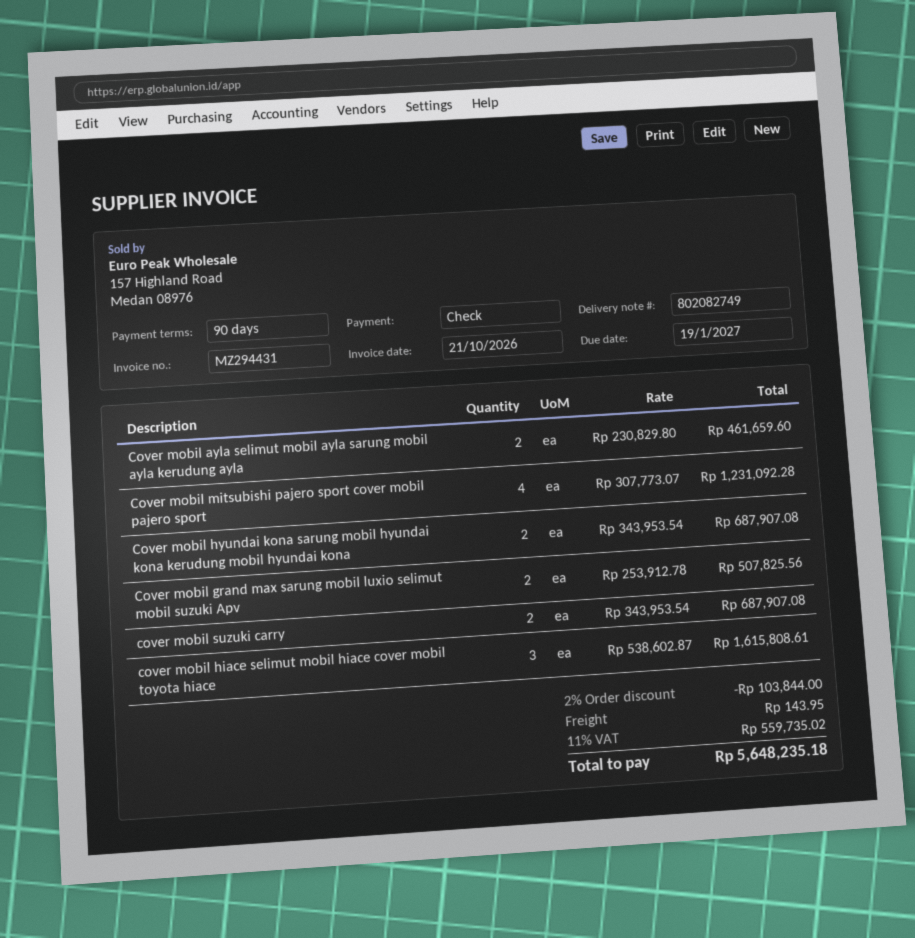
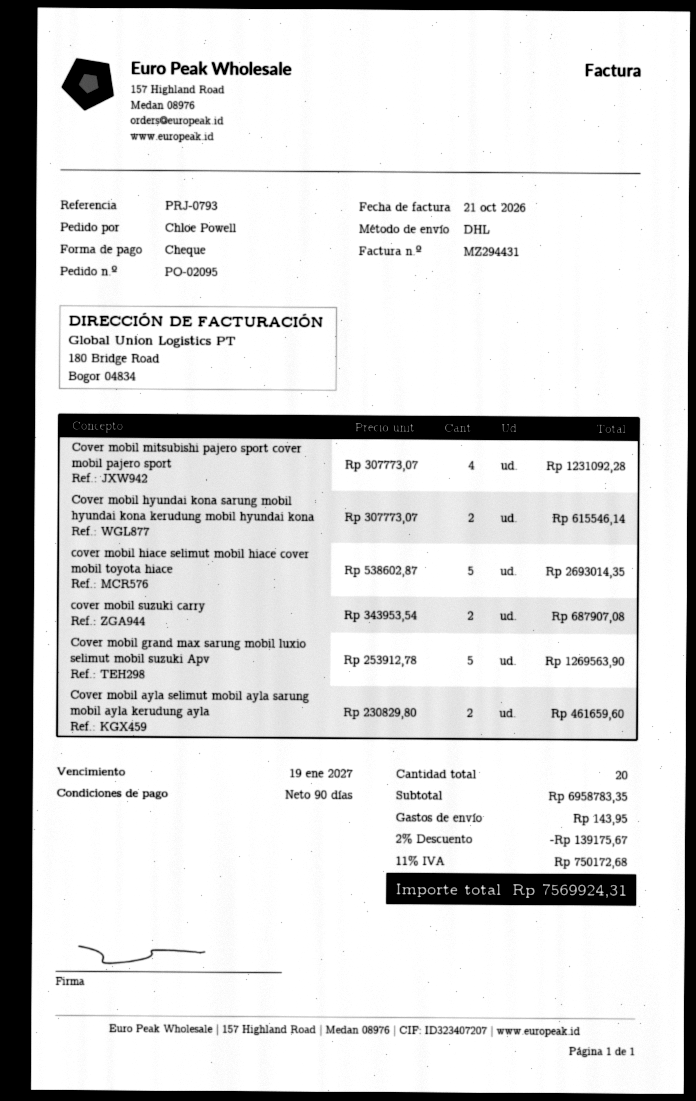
Cover mobil hyundai kona sarung mobil hyundai kona kerudung mobil hyundai kona: 2 x 343953.54 = 687907.08 -> 2 x 307773.07 = 615546.14
Cover mobil grand max sarung mobil luxio selimut mobil suzuki Apv: 2 x 253912.78 = 507825.56 -> 5 x 253912.78 = 1269563.90
cover mobil hiace selimut mobil hiace cover mobil toyota hiace: 3 x 538602.87 = 1615808.61 -> 5 x 538602.87 = 2693014.35
discount: 2% = 103844.00 -> 2% = 139175.67
tax: 11% = 559735.02 -> 11% = 750172.68
total: 5648235.18 -> 7569924.31

